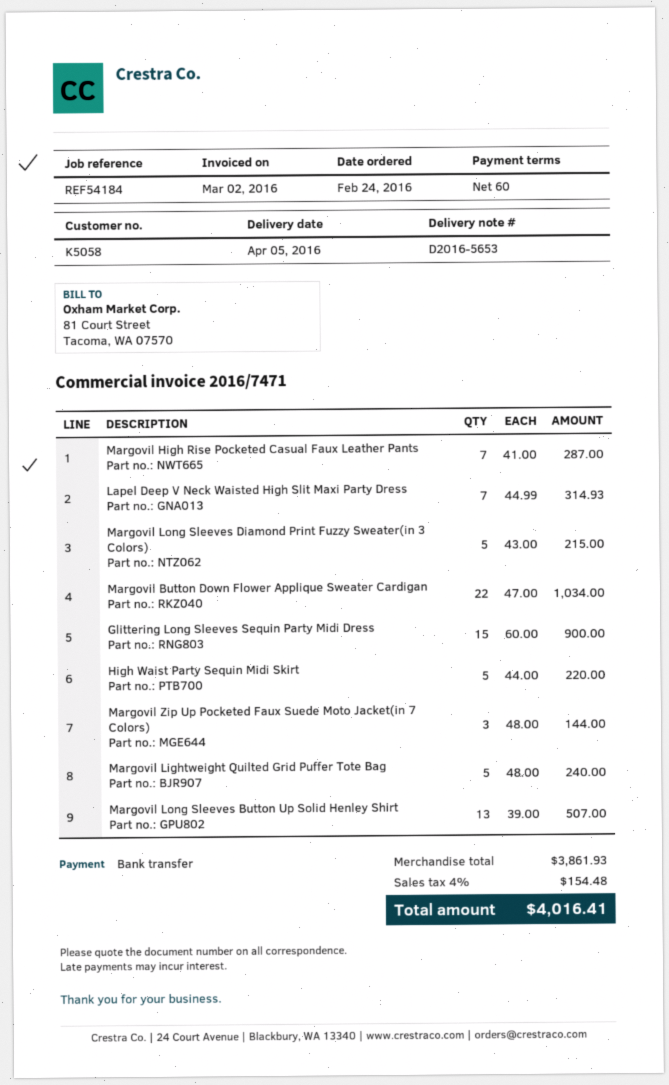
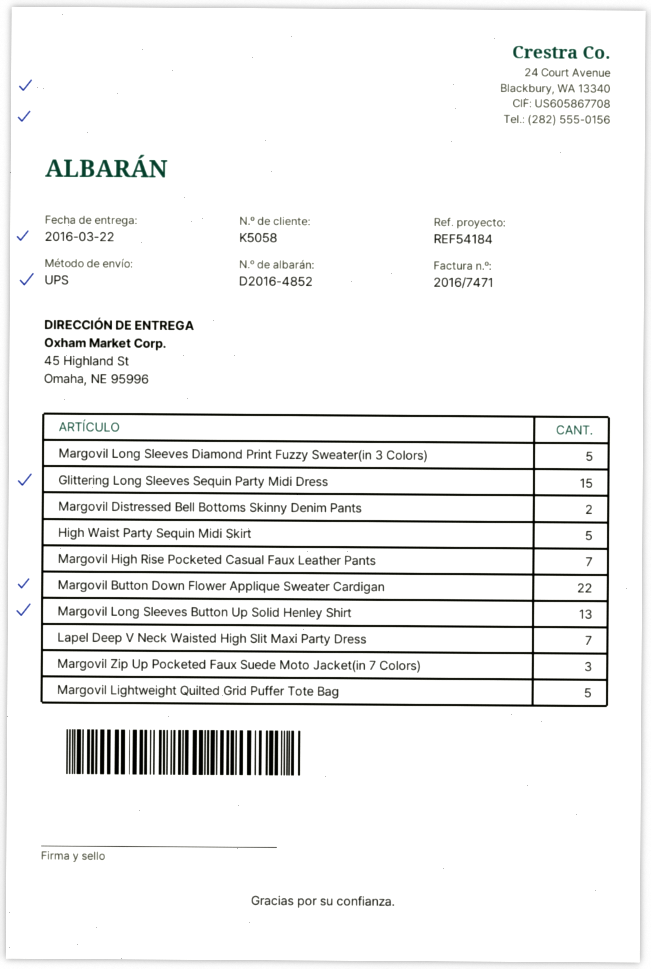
delivery note number: D2016-5653 -> D2016-4852
delivery date: 2016-04-05 -> 2016-03-22
Margovil Distressed Bell Bottoms Skinny Denim Pants: none -> 2

